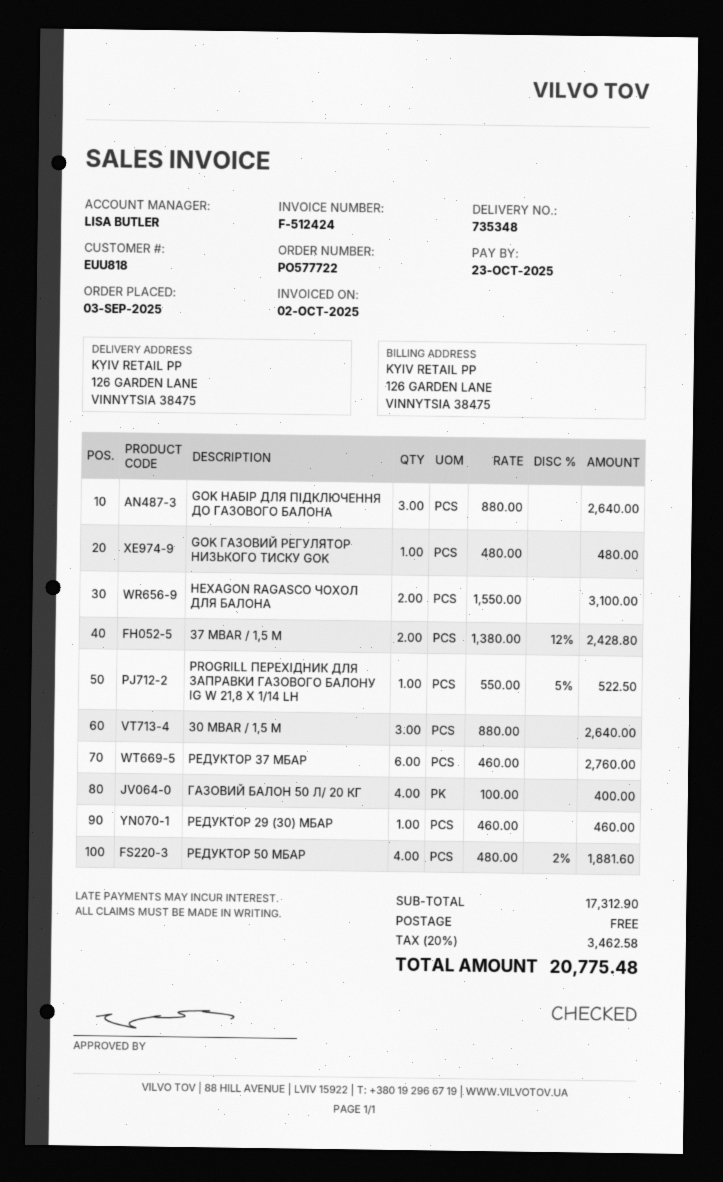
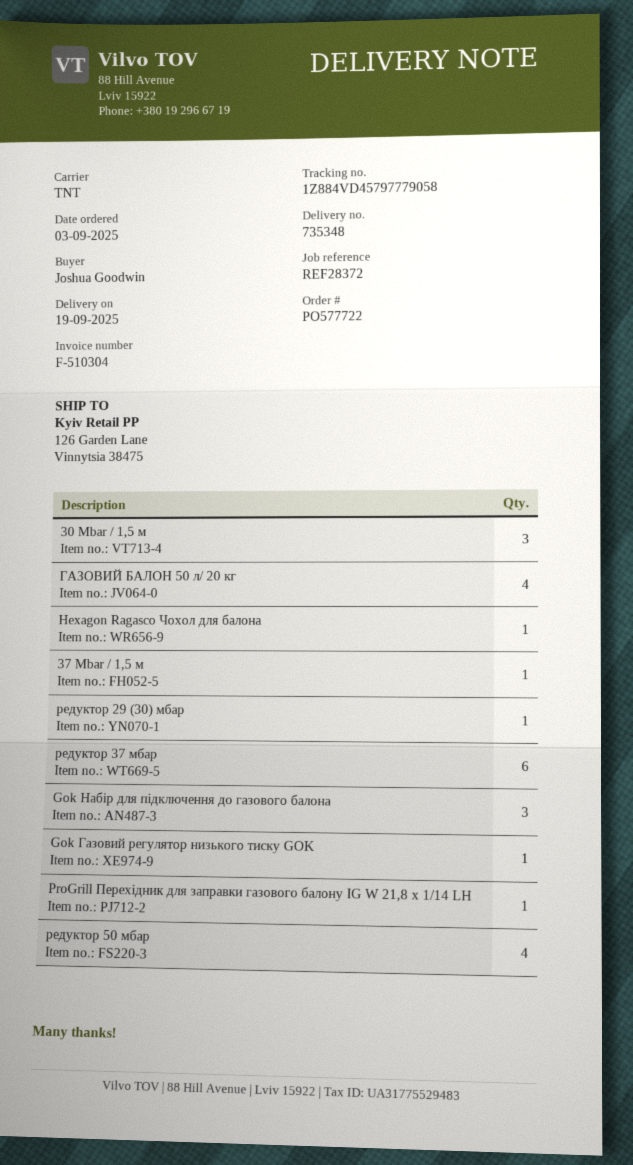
invoice number: F-512424 -> F-510304
HEXAGON RAGASCO ЧОХОЛ ДЛЯ БАЛОНА: 2 -> 1
37 MBAR / 1,5 М: 2 -> 1

